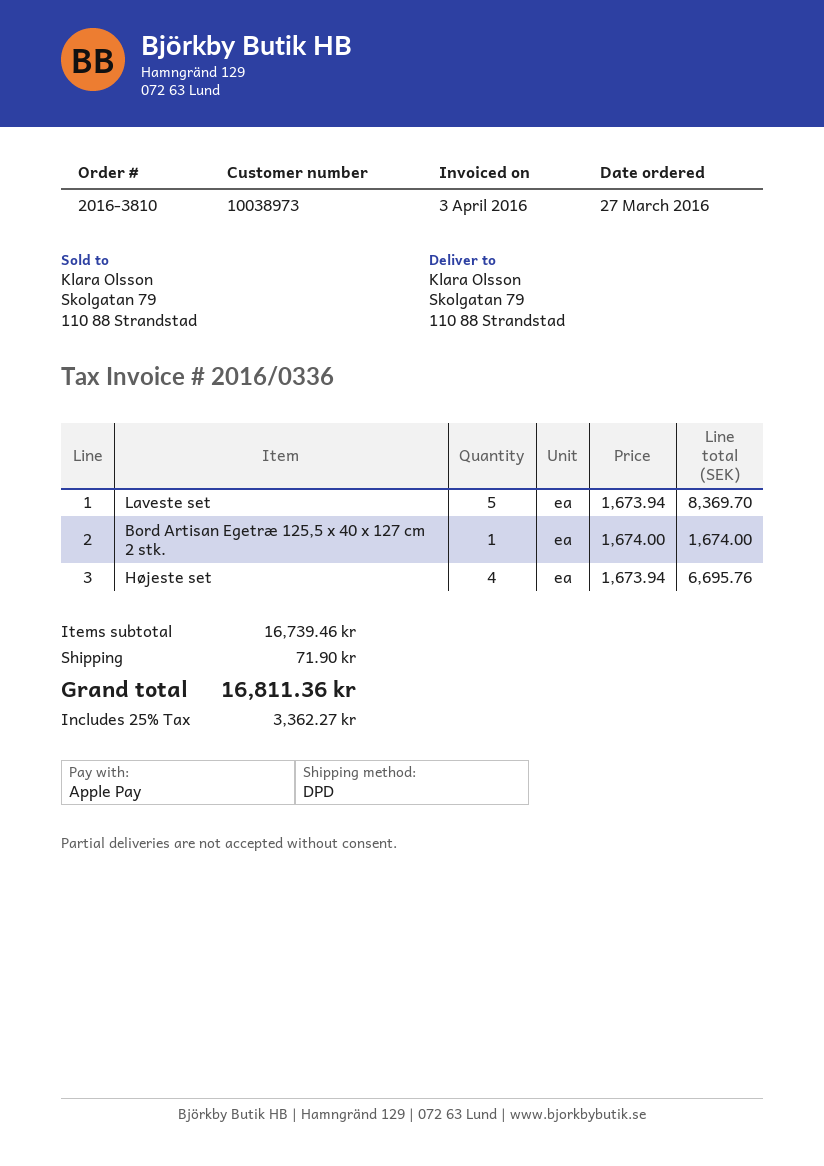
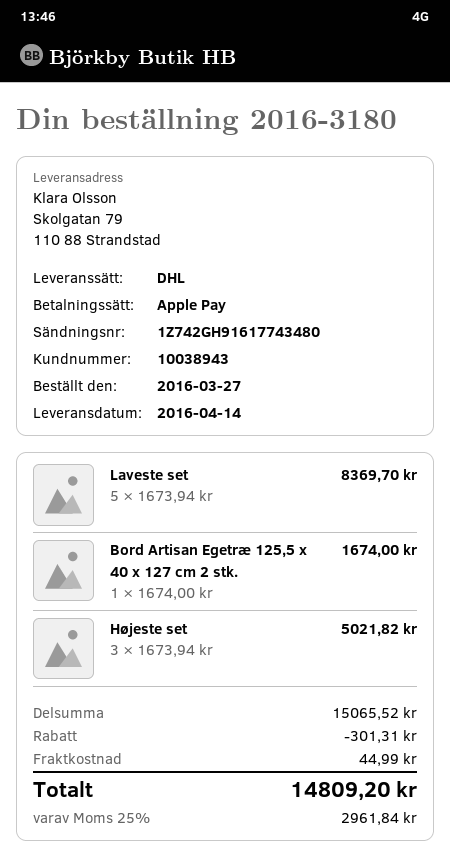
order number: 2016-3810 -> 2016-3180
customer number: 10038973 -> 10038943
shipping method: DPD -> DHL
Højeste set: 4 x 1673.94 = 6695.76 -> 3 x 1673.94 = 5021.82
subtotal: 16739.46 -> 15065.52
discount: none -> 301.31
shipping: 71.90 -> 44.99
tax: 25% = 3362.27 -> 25% = 2961.84
total: 16811.36 -> 14809.20

